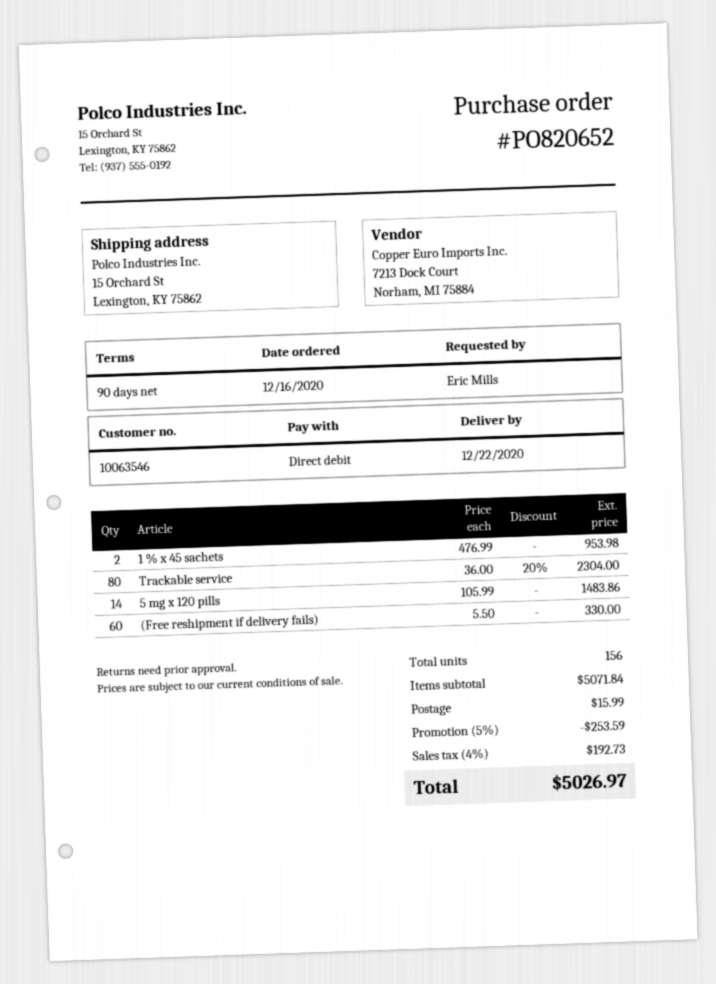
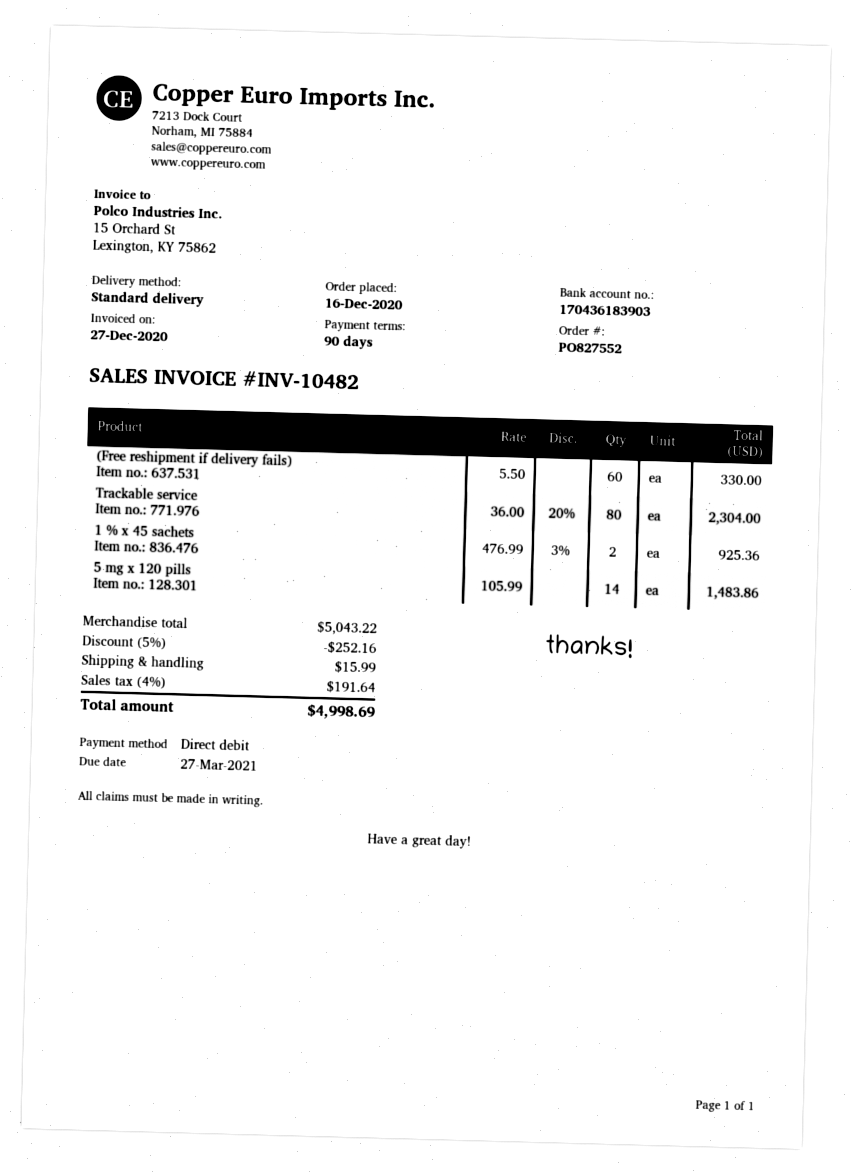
order number: PO820652 -> PO827552
1 % x 45 sachets: 2 x 476.99 = 953.98 -> 2 x 476.99 - 3% = 925.36
subtotal: 5071.84 -> 5043.22
discount: 5% = 253.59 -> 5% = 252.16
tax: 4% = 192.73 -> 4% = 191.64
total: 5026.97 -> 4998.69

